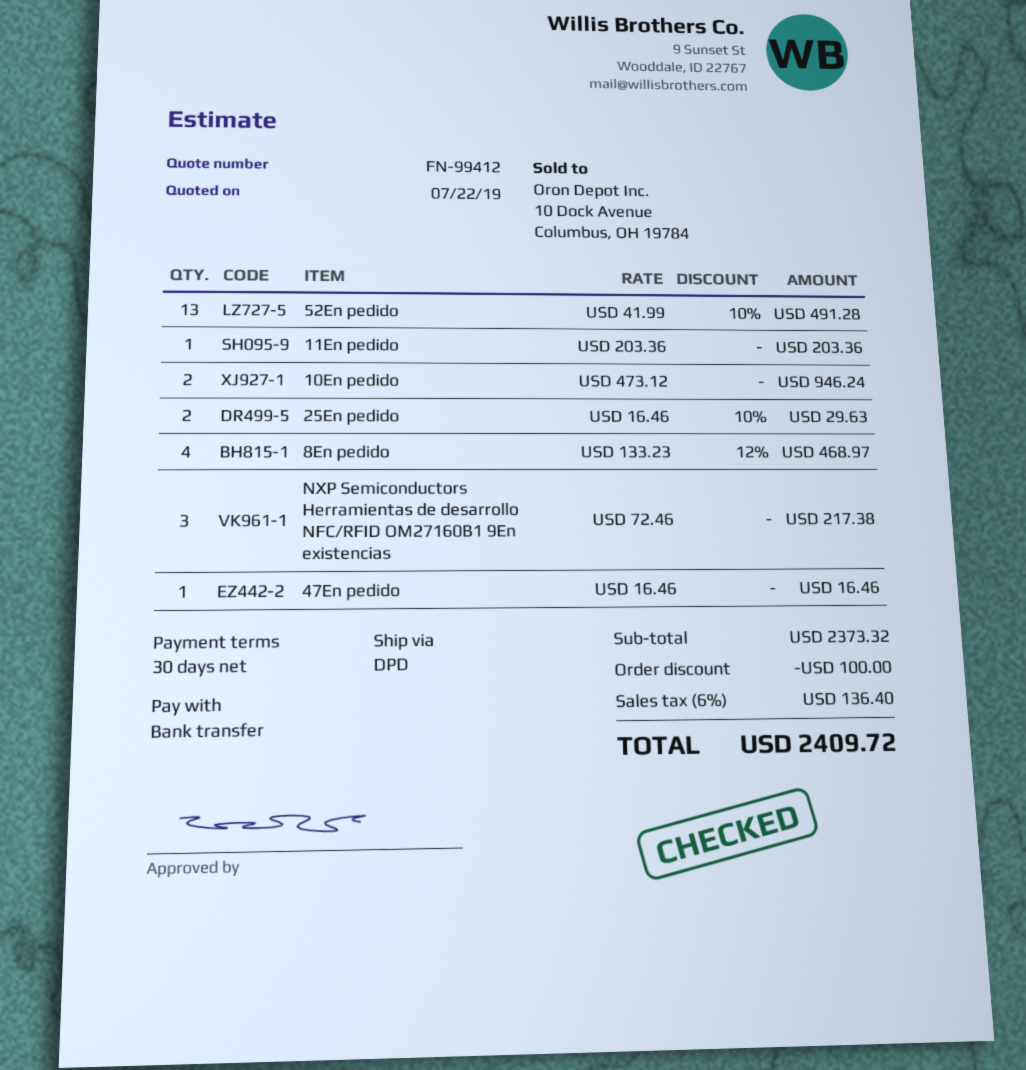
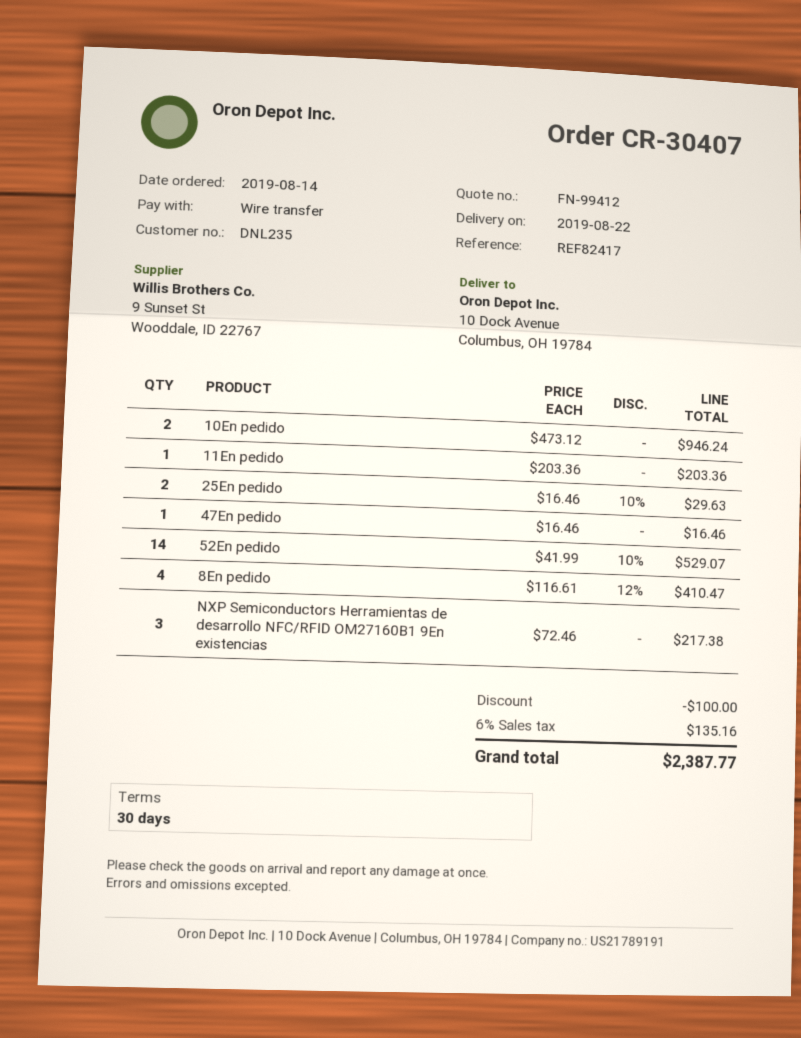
52En pedido: 13 x 41.99 - 10% = 491.28 -> 14 x 41.99 - 10% = 529.07
8En pedido: 4 x 133.23 - 12% = 468.97 -> 4 x 116.61 - 12% = 410.47
tax: 6% = 136.40 -> 6% = 135.16
total: 2409.72 -> 2387.77

